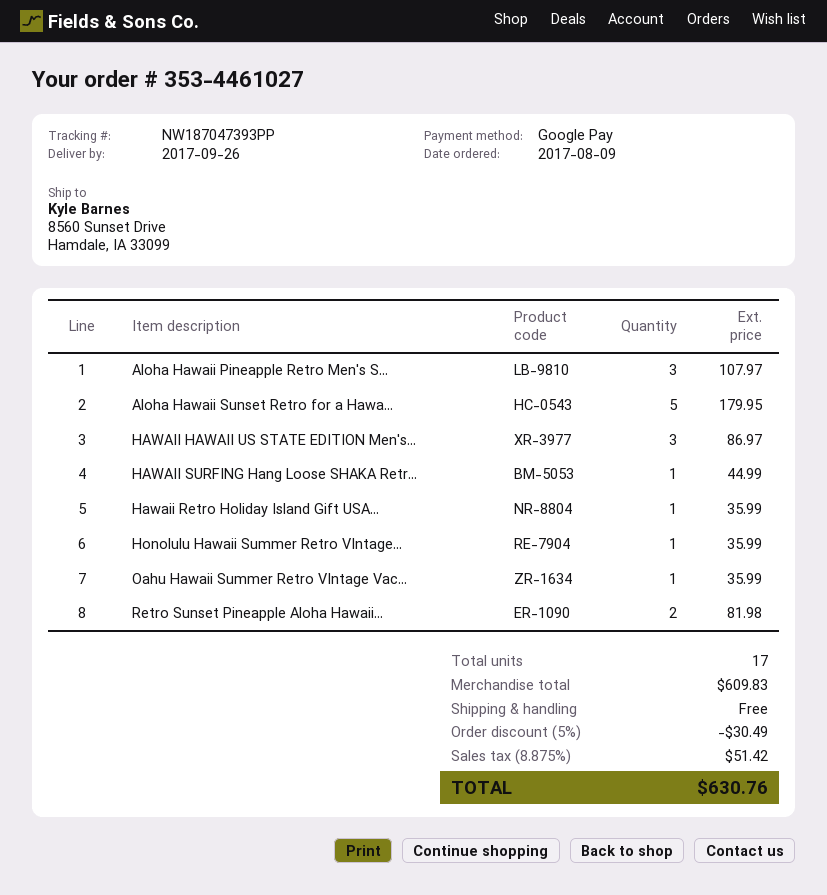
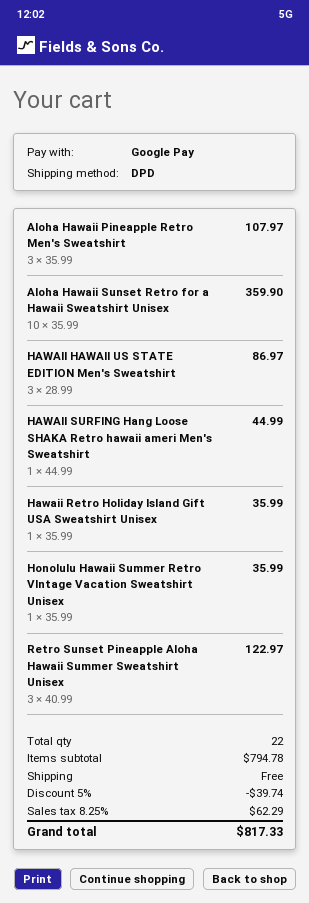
Aloha Hawaii Sunset Retro for a Hawa...: 5 for 179.95 -> 10 for 359.90
Oahu Hawaii Summer Retro VIntage Vac...: 1 for 35.99 -> none
Retro Sunset Pineapple Aloha Hawaii...: 2 for 81.98 -> 3 for 122.97
total quantity: 17 -> 22
subtotal: 609.83 -> 794.78
discount: 5% = 30.49 -> 5% = 39.74
tax: 8.875% = 51.42 -> 8.25% = 62.29
total: 630.76 -> 817.33

